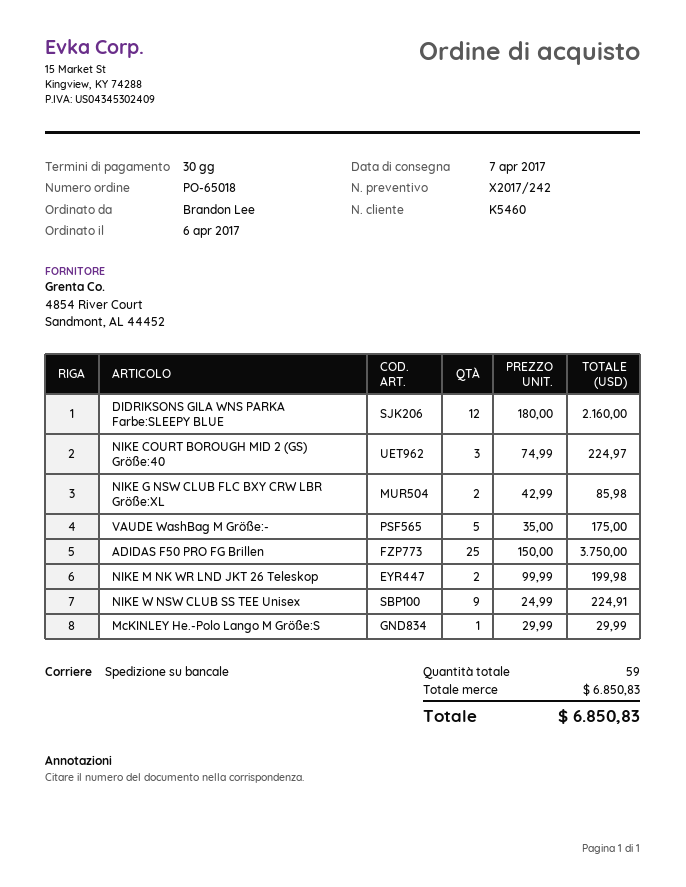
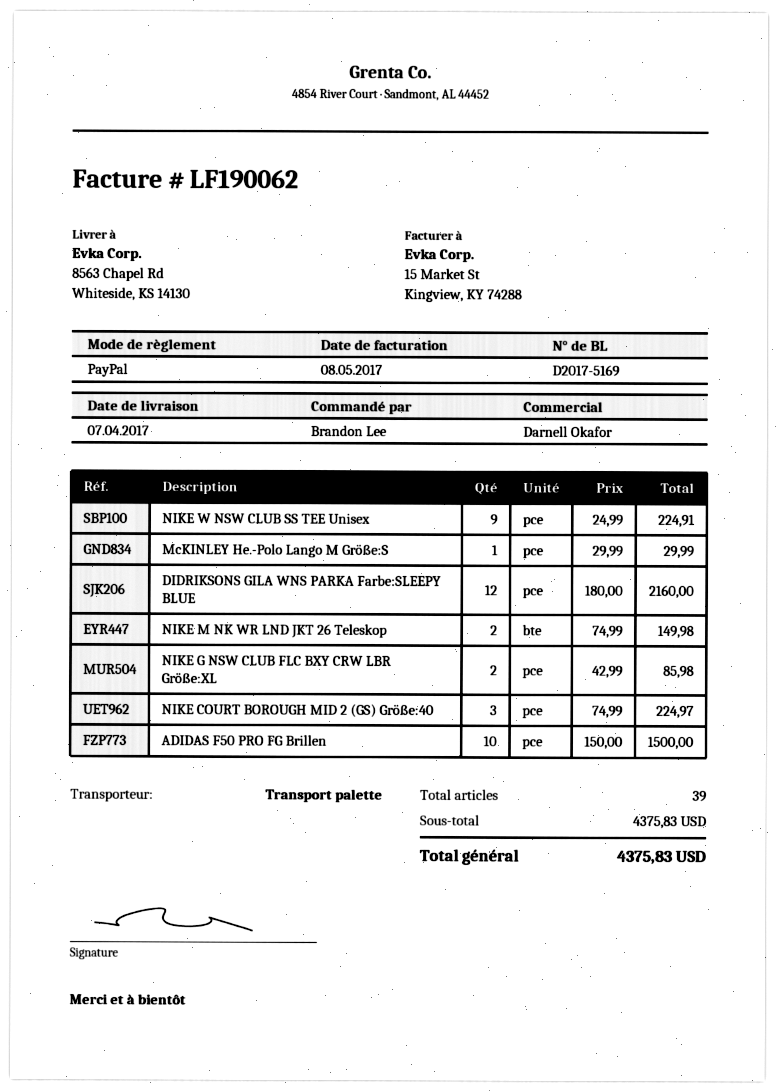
VAUDE WashBag M Größe:-: 5 x 35.00 = 175.00 -> none
ADIDAS F50 PRO FG Brillen: 25 x 150.00 = 3750.00 -> 10 x 150.00 = 1500.00
NIKE M NK WR LND JKT 26 Teleskop: 2 x 99.99 = 199.98 -> 2 x 74.99 = 149.98
total quantity: 59 -> 39
subtotal: 6850.83 -> 4375.83
total: 6850.83 -> 4375.83

